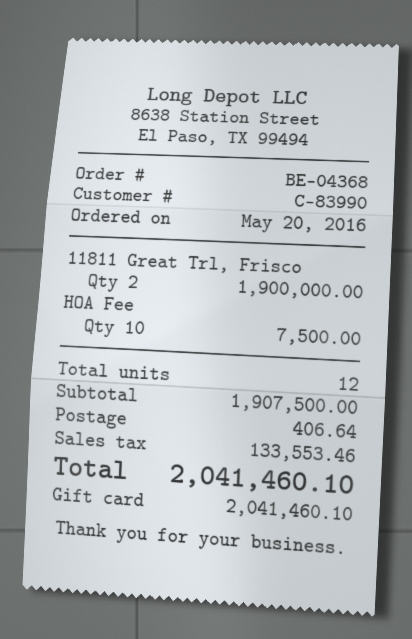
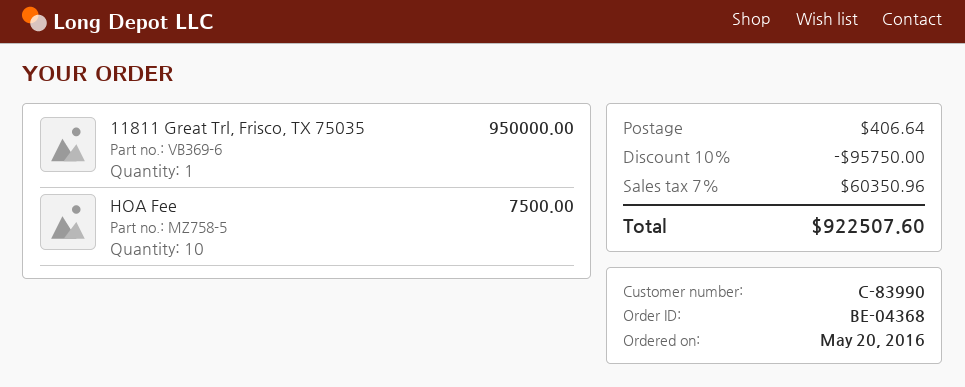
11811 Great Trl, Frisco: 2 for 1900000.00 -> 1 for 950000.00
discount: none -> 10% = 95750.00
tax: 133553.46 -> 60350.96
total: 2041460.10 -> 922507.60

